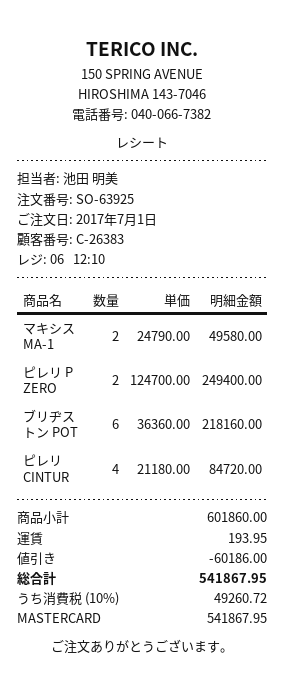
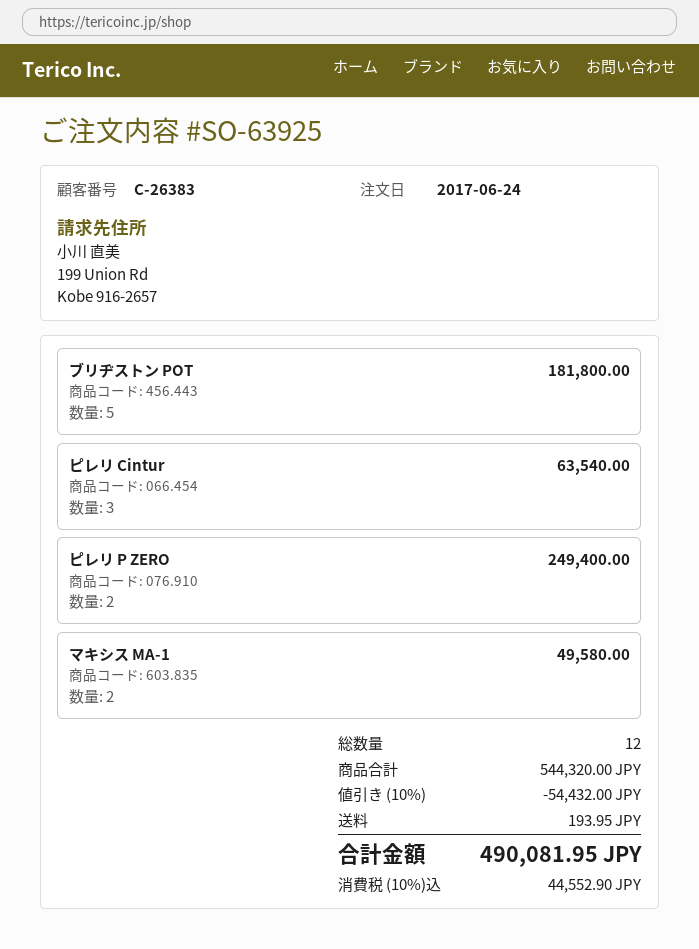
order date: 2017-07-01 -> 2017-06-24
ブリヂストン POT: 6 for 218160.00 -> 5 for 181800.00
ピレリ CINTUR: 4 for 84720.00 -> 3 for 63540.00
subtotal: 601860.00 -> 544320.00
discount: 60186.00 -> 54432.00
tax: 10% = 49260.72 -> 10% = 44552.90
total: 541867.95 -> 490081.95

